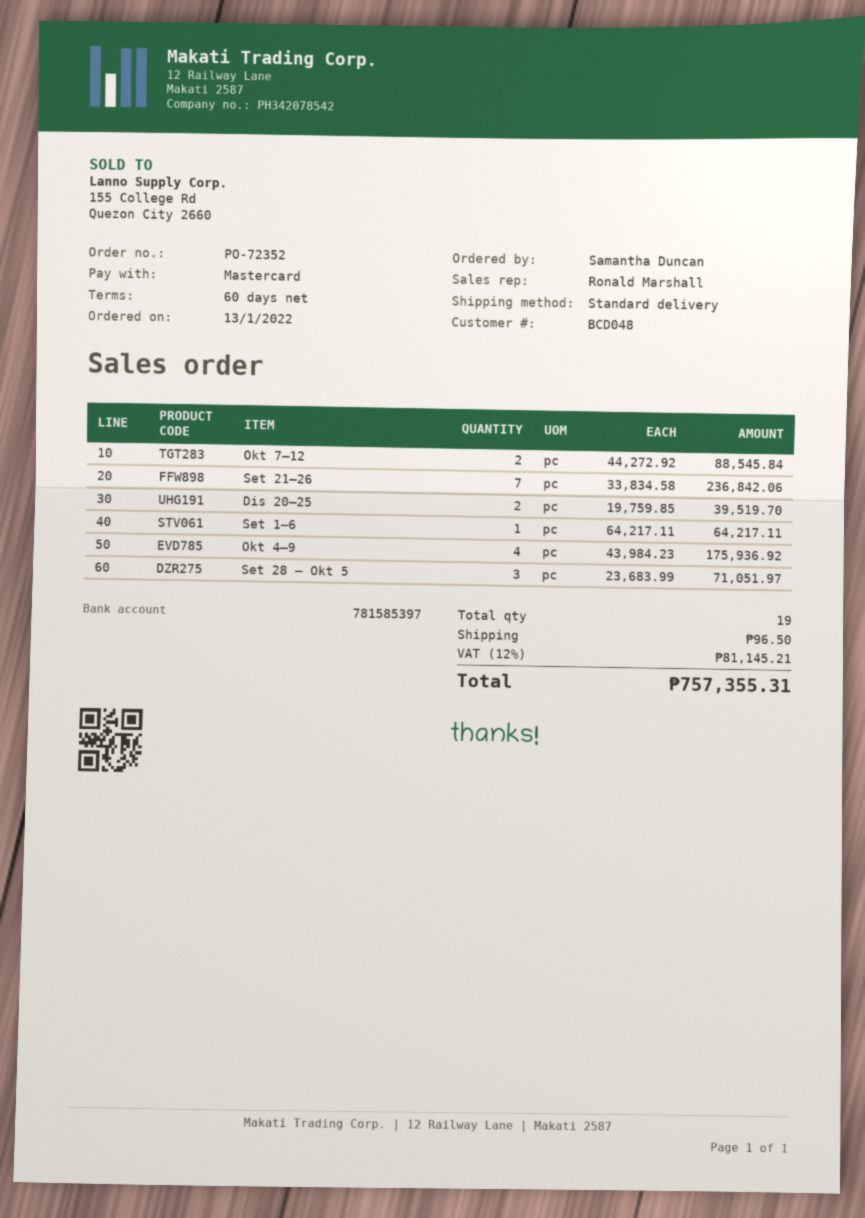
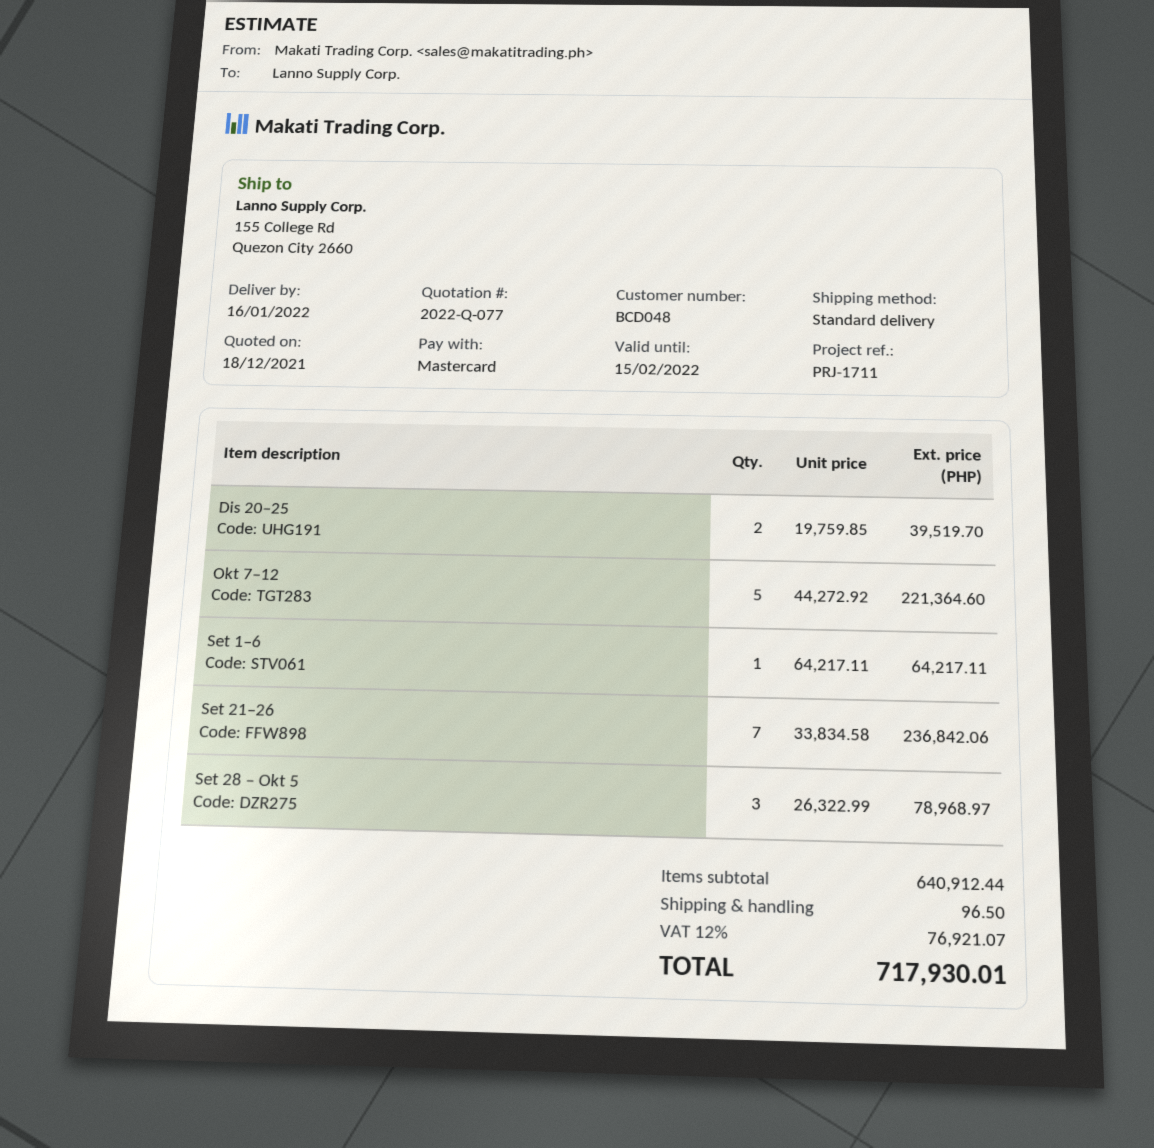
Okt 7–12: 2 x 44272.92 = 88545.84 -> 5 x 44272.92 = 221364.60
Okt 4–9: 4 x 43984.23 = 175936.92 -> none
Set 28 – Okt 5: 3 x 23683.99 = 71051.97 -> 3 x 26322.99 = 78968.97
tax: 12% = 81145.21 -> 12% = 76921.07
total: 757355.31 -> 717930.01

